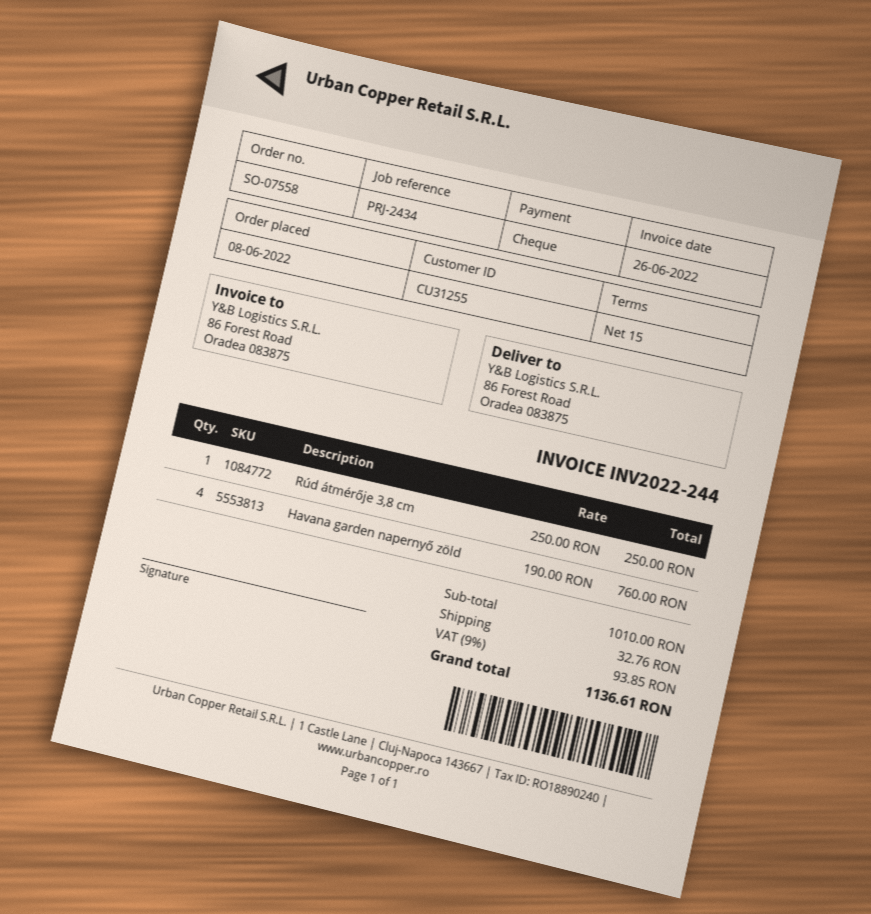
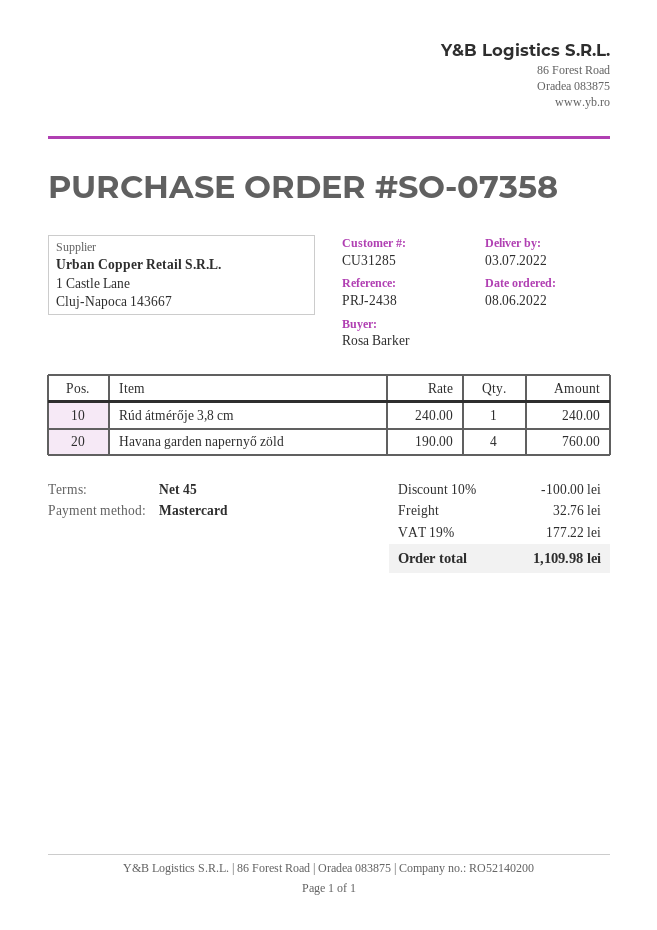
order number: SO-07558 -> SO-07358
payment terms: 15 days -> 45 days
customer number: CU31255 -> CU31285
reference: PRJ-2434 -> PRJ-2438
payment method: cheque -> Mastercard
Rúd átmérője 3,8 cm: 1 x 250.00 = 250.00 -> 1 x 240.00 = 240.00
discount: none -> 10% = 100.00
tax: 9% = 93.85 -> 19% = 177.22
total: 1136.61 -> 1109.98

